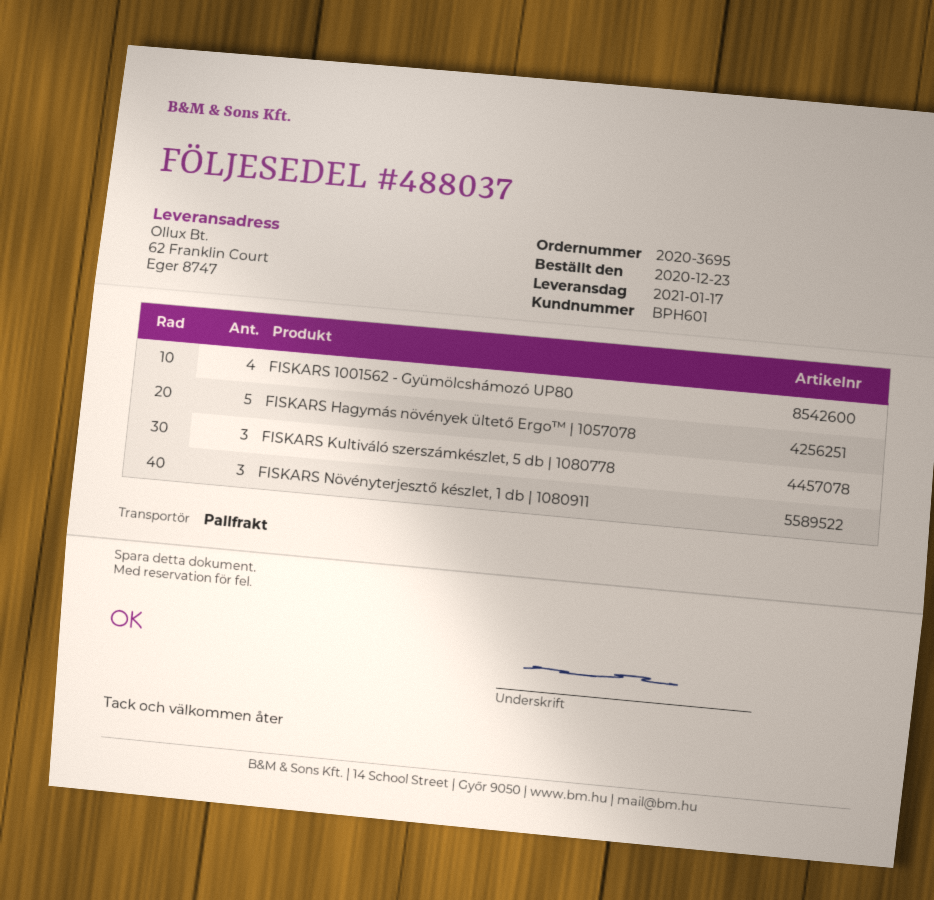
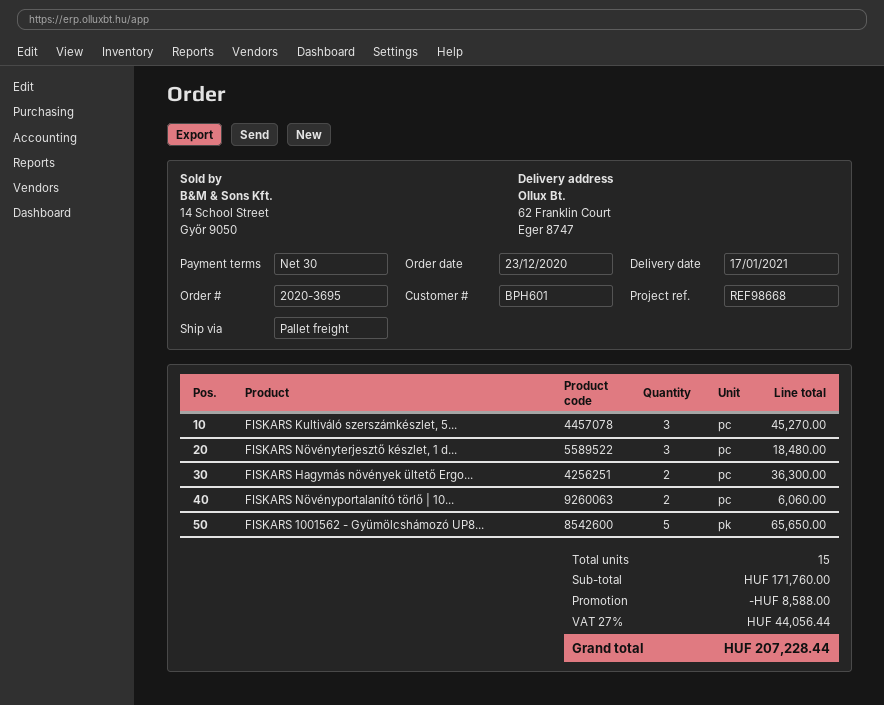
FISKARS 1001562 - Gyümölcshámozó UP80: 4 -> 5
FISKARS Hagymás növények ültető Ergo™ | 1057078: 5 -> 2
FISKARS Növényportalanító törlő | 10...: none -> 2

